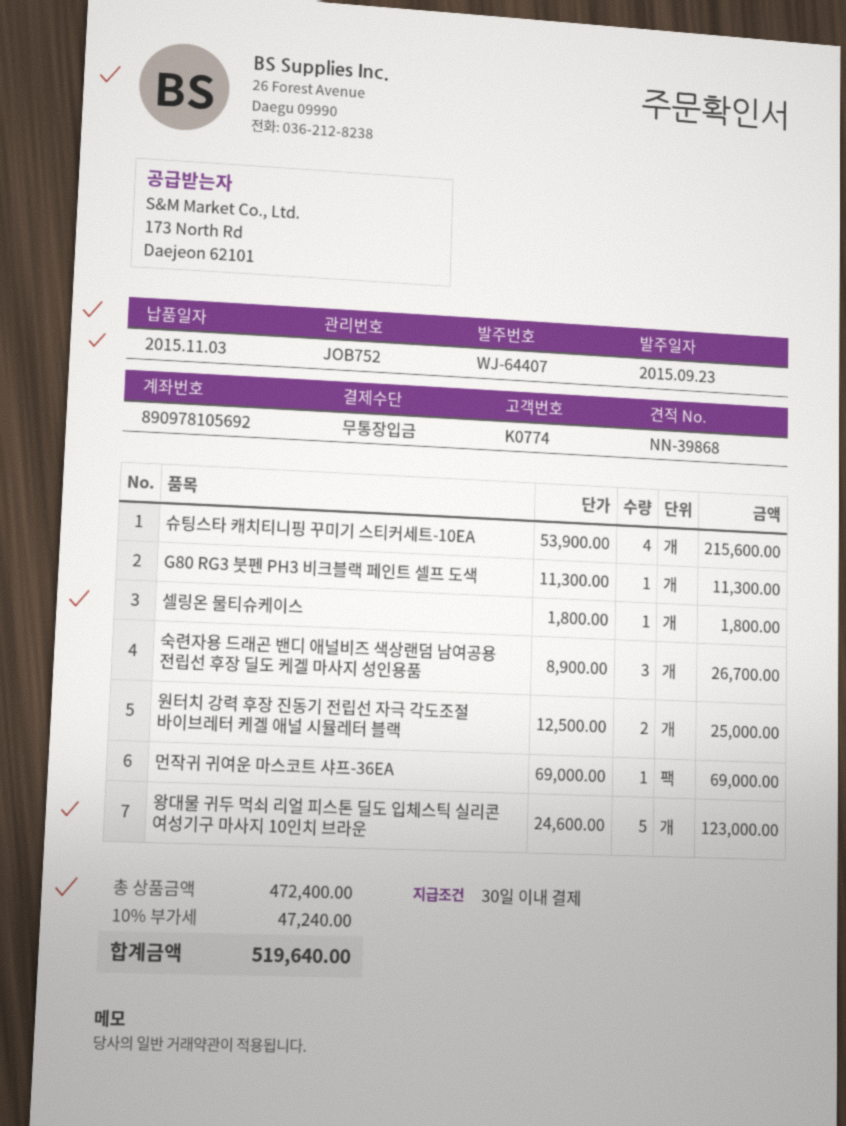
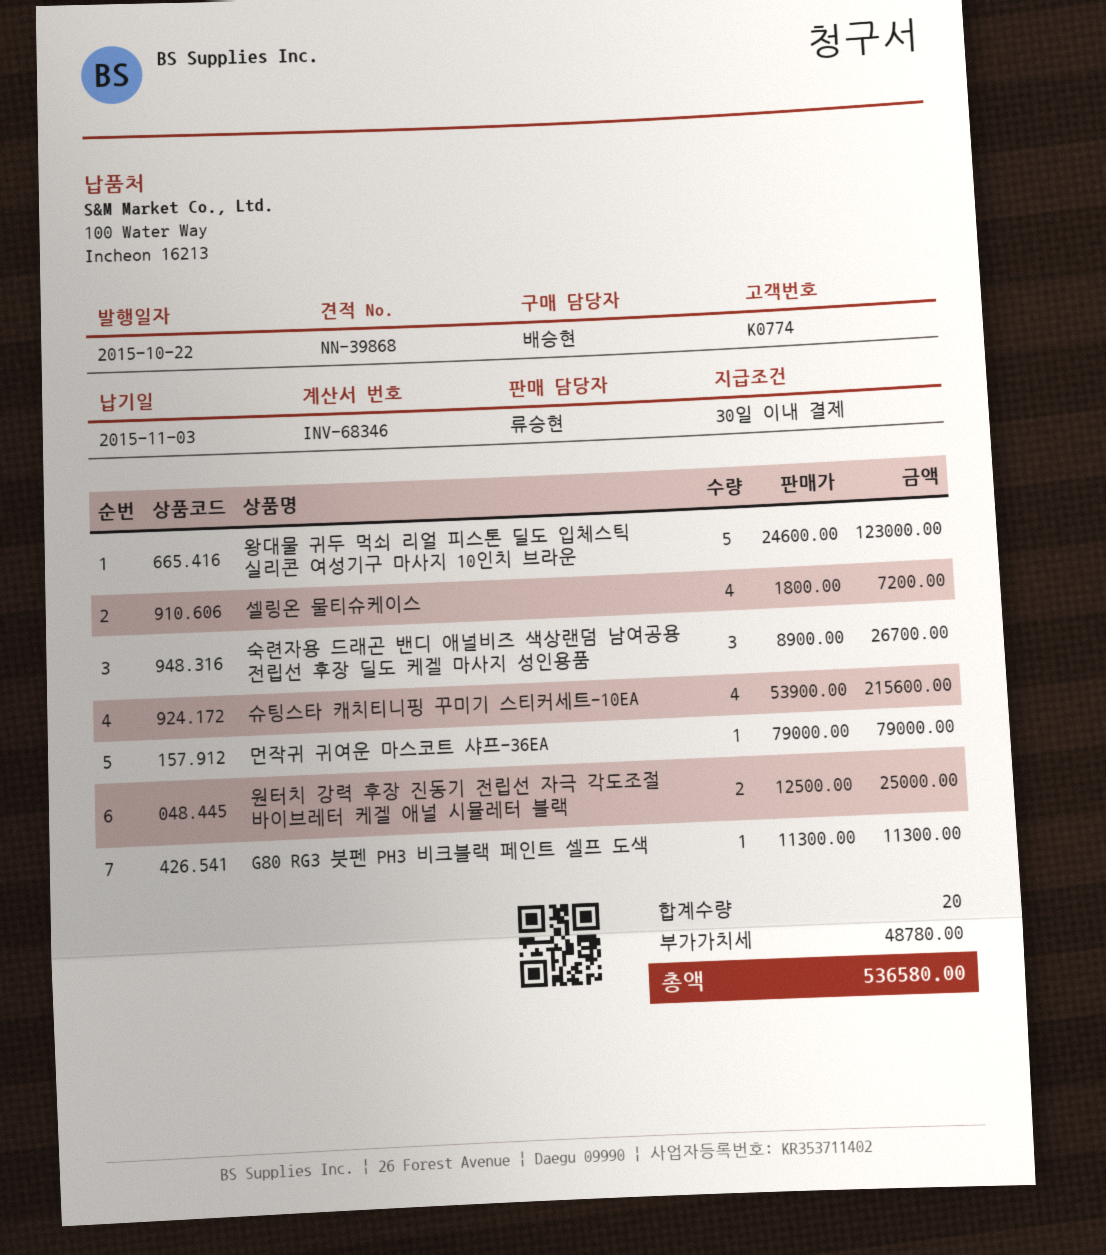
셀링온 물티슈케이스: 1 x 1800.00 = 1800.00 -> 4 x 1800.00 = 7200.00
먼작귀 귀여운 마스코트 샤프-36EA: 1 x 69000.00 = 69000.00 -> 1 x 79000.00 = 79000.00
tax: 47240.00 -> 48780.00
total: 519640.00 -> 536580.00

